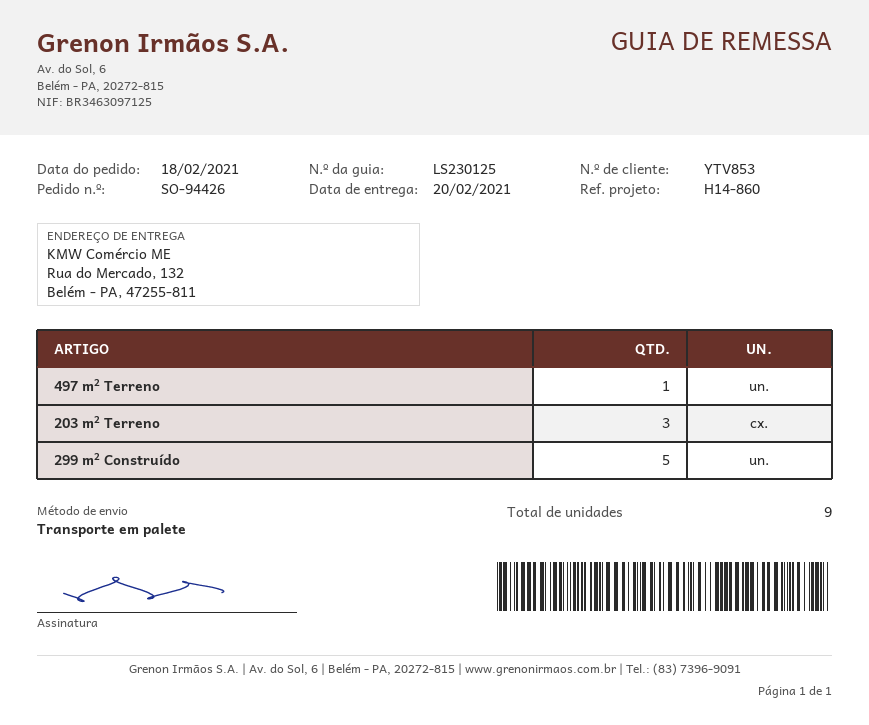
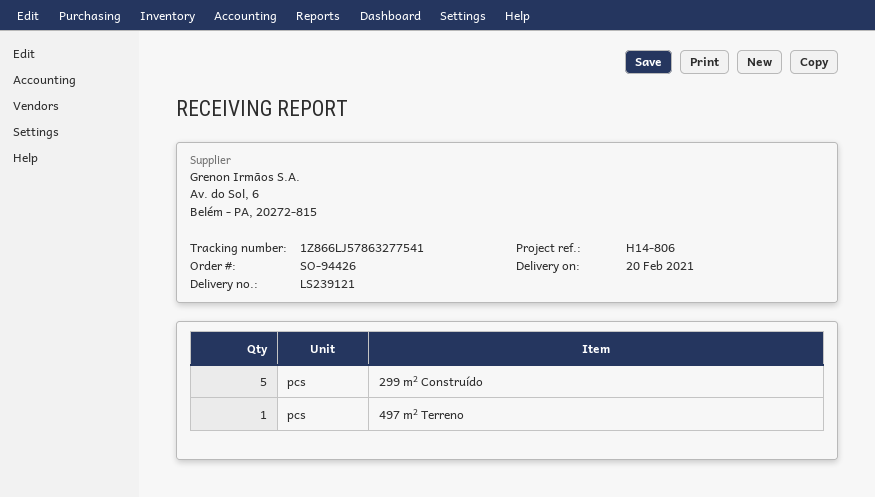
delivery note number: LS230125 -> LS239121
reference: H14-860 -> H14-806
203 m² Terreno: 3 -> none

